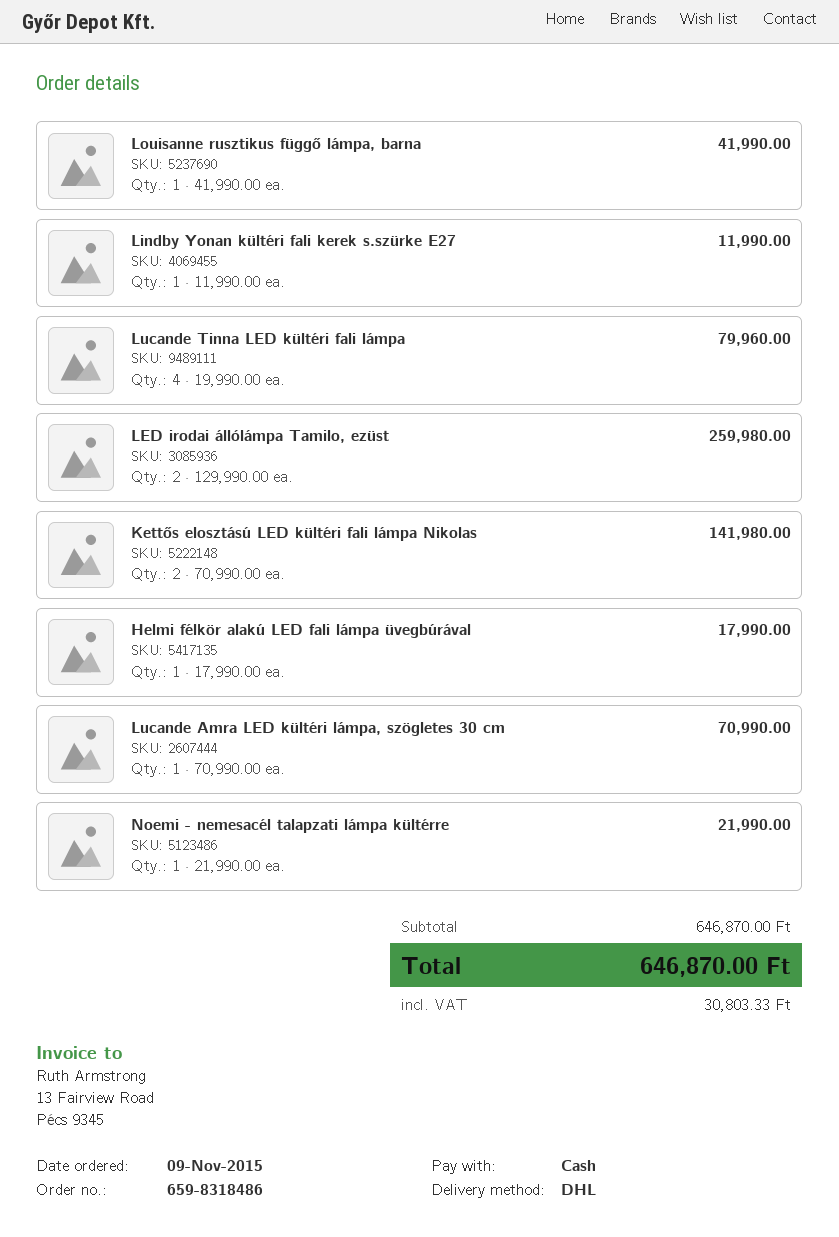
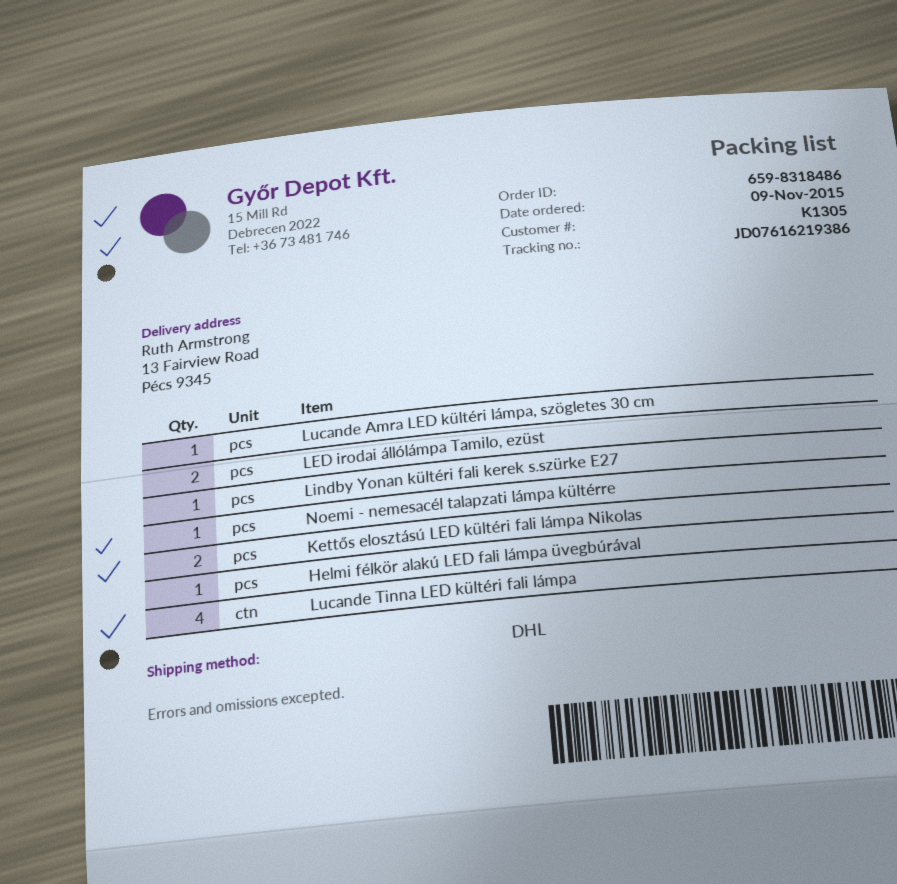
Louisanne rusztikus függő lámpa, barna: 1 -> none

